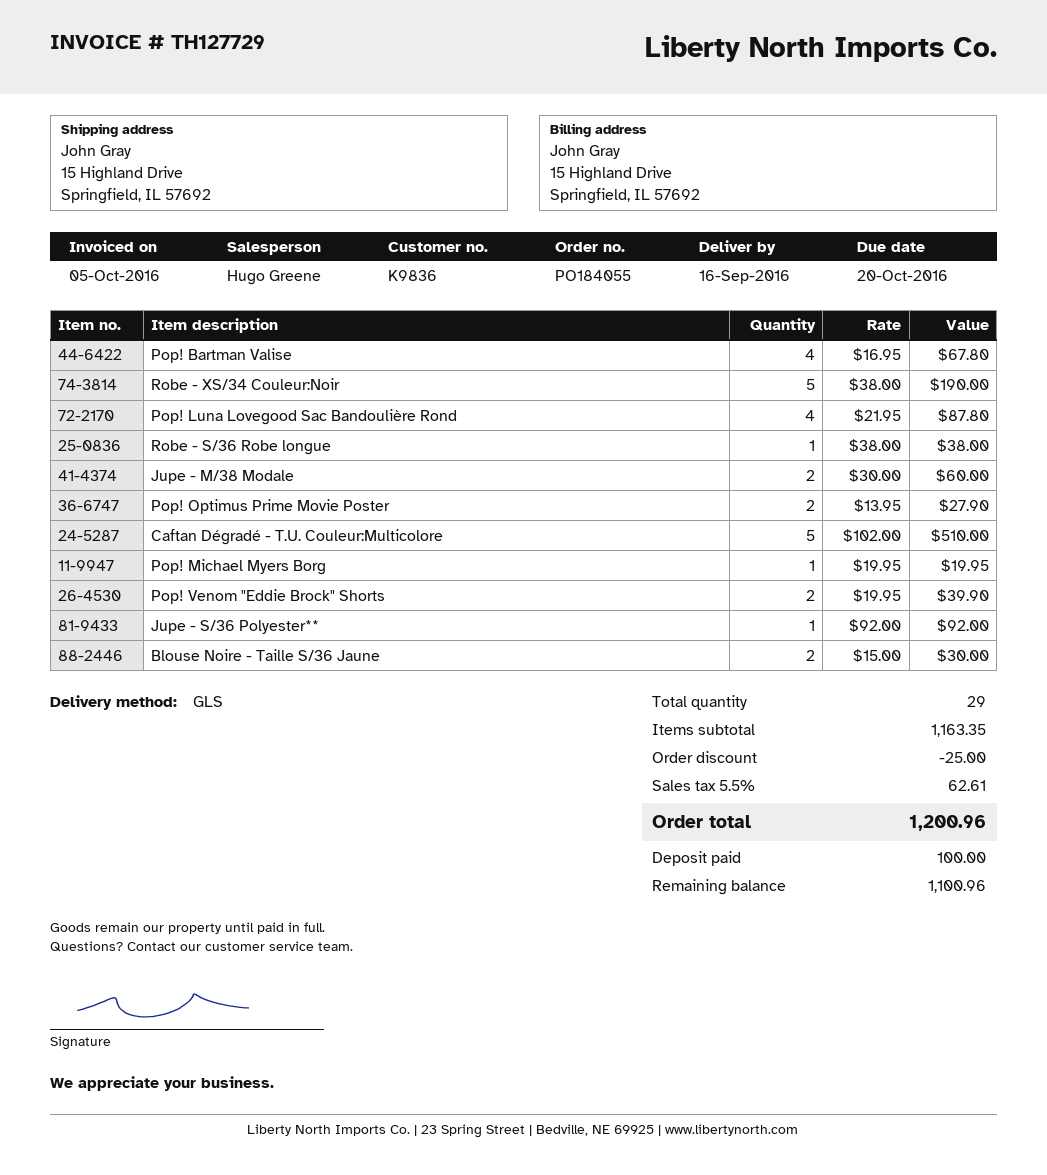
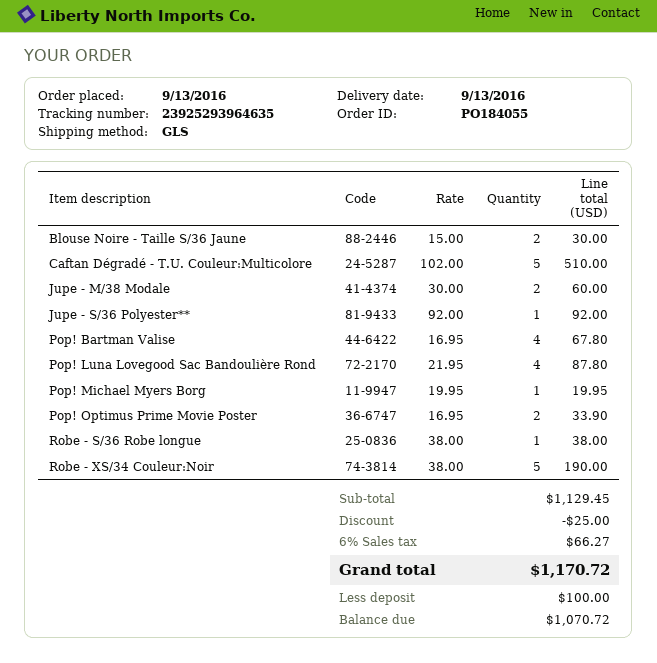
delivery date: 2016-09-16 -> 2016-09-13
Pop! Optimus Prime Movie Poster: 2 x 13.95 = 27.90 -> 2 x 16.95 = 33.90
Pop! Venom "Eddie Brock" Shorts: 2 x 19.95 = 39.90 -> none
subtotal: 1163.35 -> 1129.45
tax: 5.5% = 62.61 -> 6% = 66.27
total: 1200.96 -> 1170.72
balance: 1100.96 -> 1070.72

